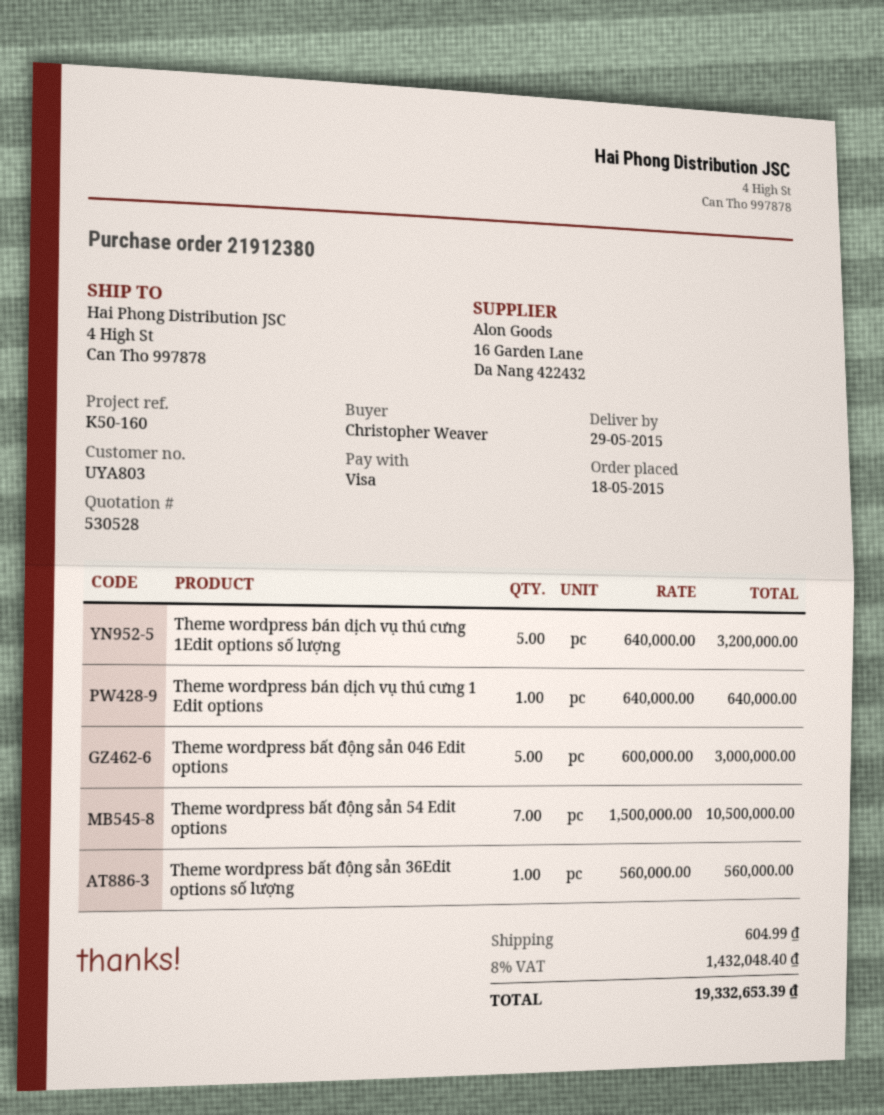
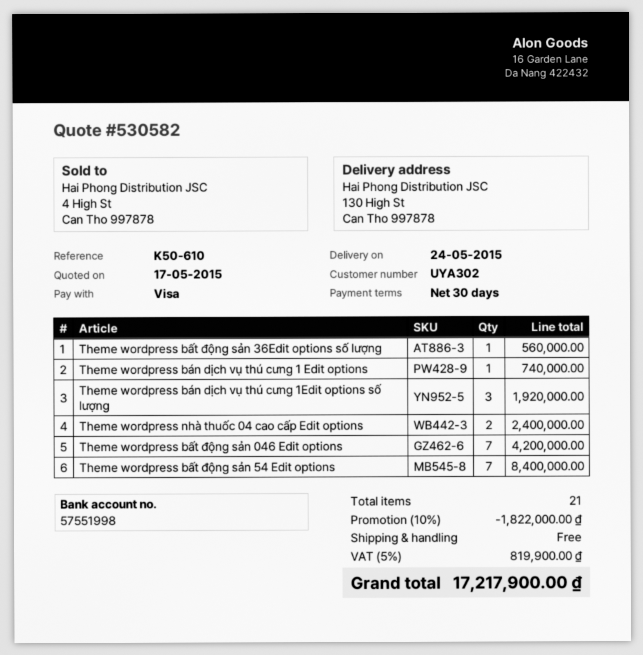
quote number: 530528 -> 530582
delivery date: 2015-05-29 -> 2015-05-24
customer number: UYA803 -> UYA302
reference: K50-160 -> K50-610
ship to: 4 High St, Can Tho 997878 -> 130 High St, Can Tho 997878
Theme wordpress bán dịch vụ thú cưng 1Edit options số lượng: 5 for 3200000.00 -> 3 for 1920000.00
Theme wordpress bán dịch vụ thú cưng 1 Edit options: 1 for 640000.00 -> 1 for 740000.00
Theme wordpress bất động sản 046 Edit options: 5 for 3000000.00 -> 7 for 4200000.00
Theme wordpress bất động sản 54 Edit options: 7 for 10500000.00 -> 7 for 8400000.00
Theme wordpress nhà thuốc 04 cao cấp Edit options: none -> 2 for 2400000.00
discount: none -> 10% = 1822000.00
shipping: 604.99 -> 0.00
tax: 8% = 1432048.40 -> 5% = 819900.00
total: 19332653.39 -> 17217900.00

